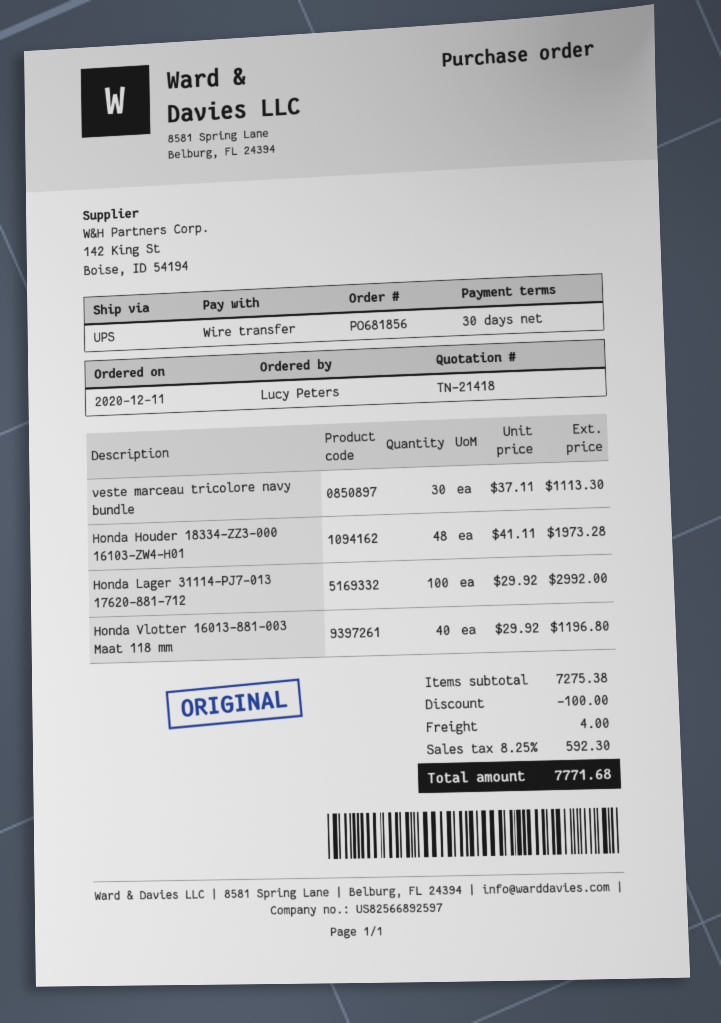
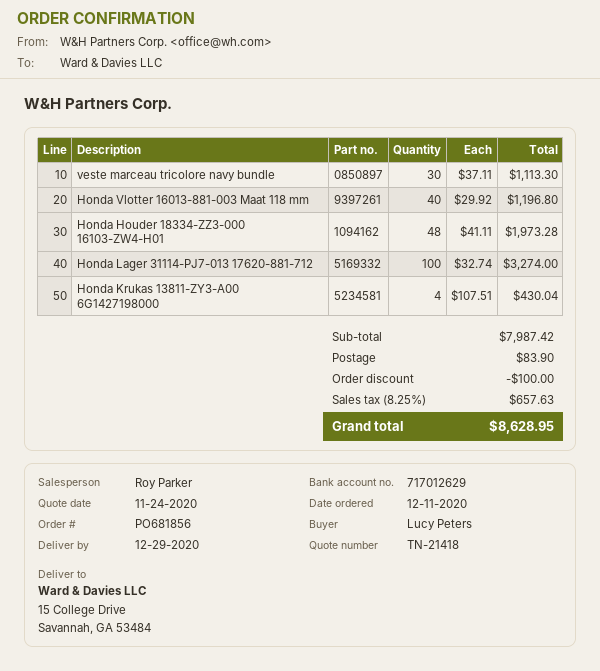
Honda Lager 31114-PJ7-013 17620-881-712: 100 x 29.92 = 2992.00 -> 100 x 32.74 = 3274.00
Honda Krukas 13811-ZY3-A00 6G1427198000: none -> 4 x 107.51 = 430.04
subtotal: 7275.38 -> 7987.42
shipping: 4.00 -> 83.90
tax: 8.25% = 592.30 -> 8.25% = 657.63
total: 7771.68 -> 8628.95

